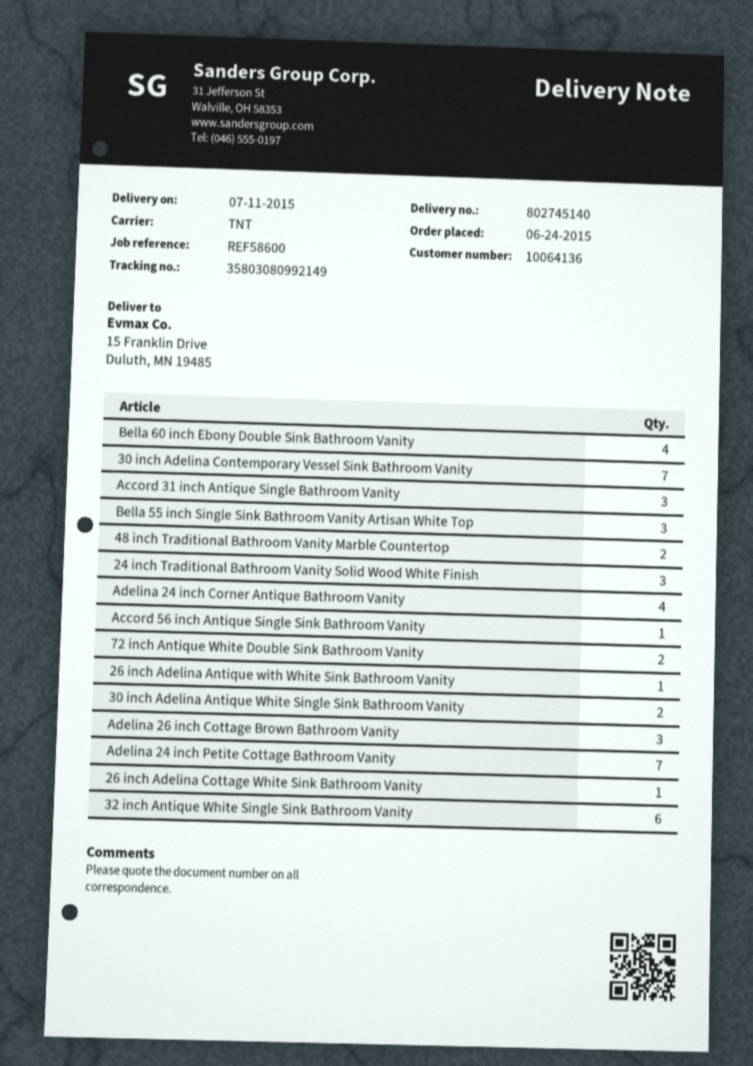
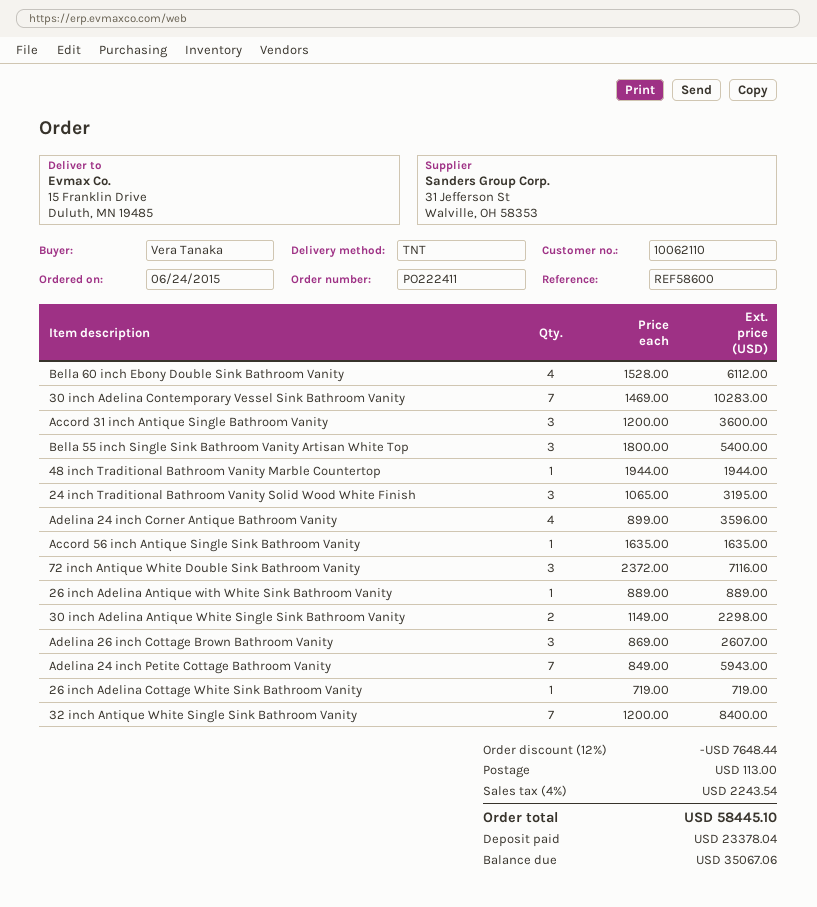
customer number: 10064136 -> 10062110
48 inch Traditional Bathroom Vanity Marble Countertop: 2 -> 1
72 inch Antique White Double Sink Bathroom Vanity: 2 -> 3
32 inch Antique White Single Sink Bathroom Vanity: 6 -> 7

